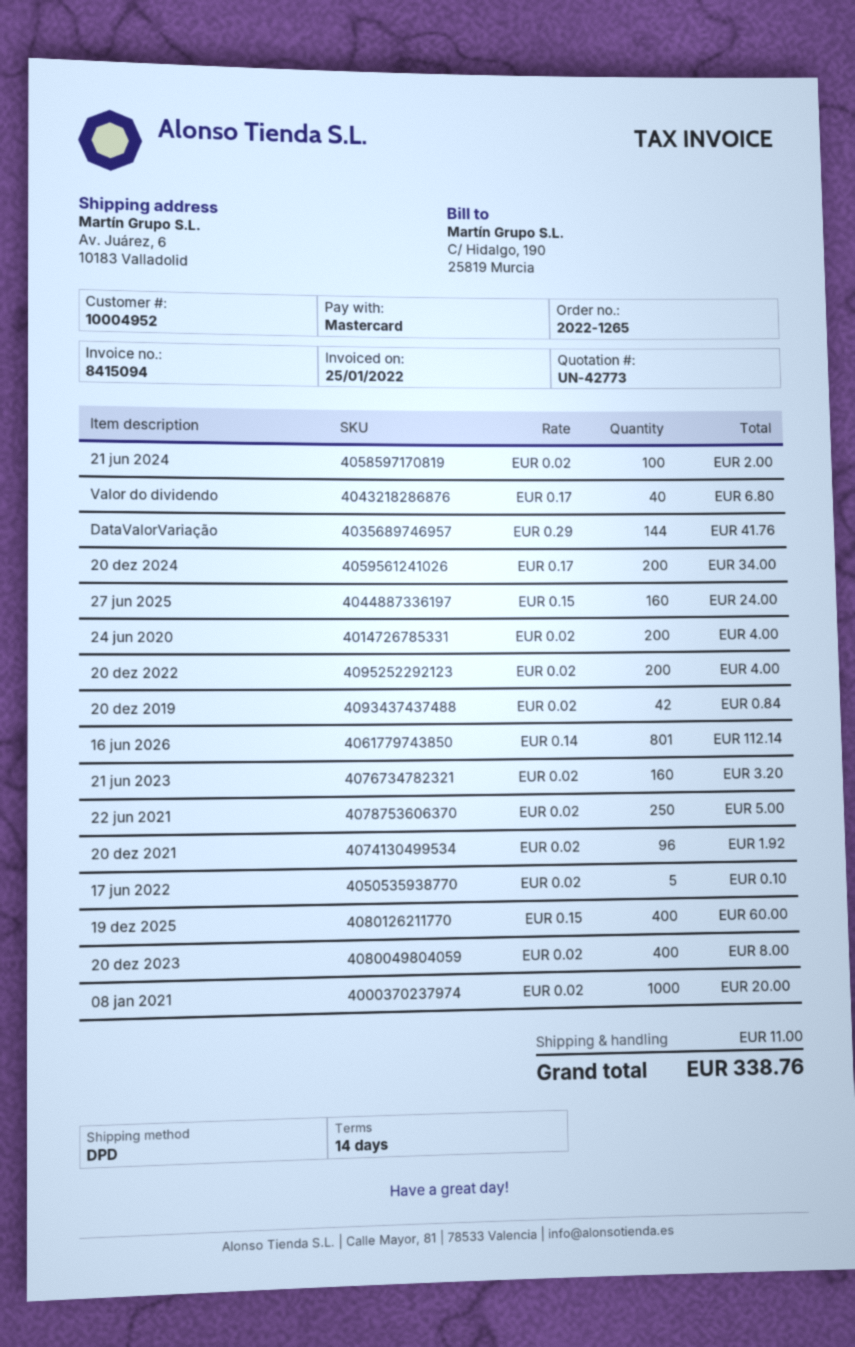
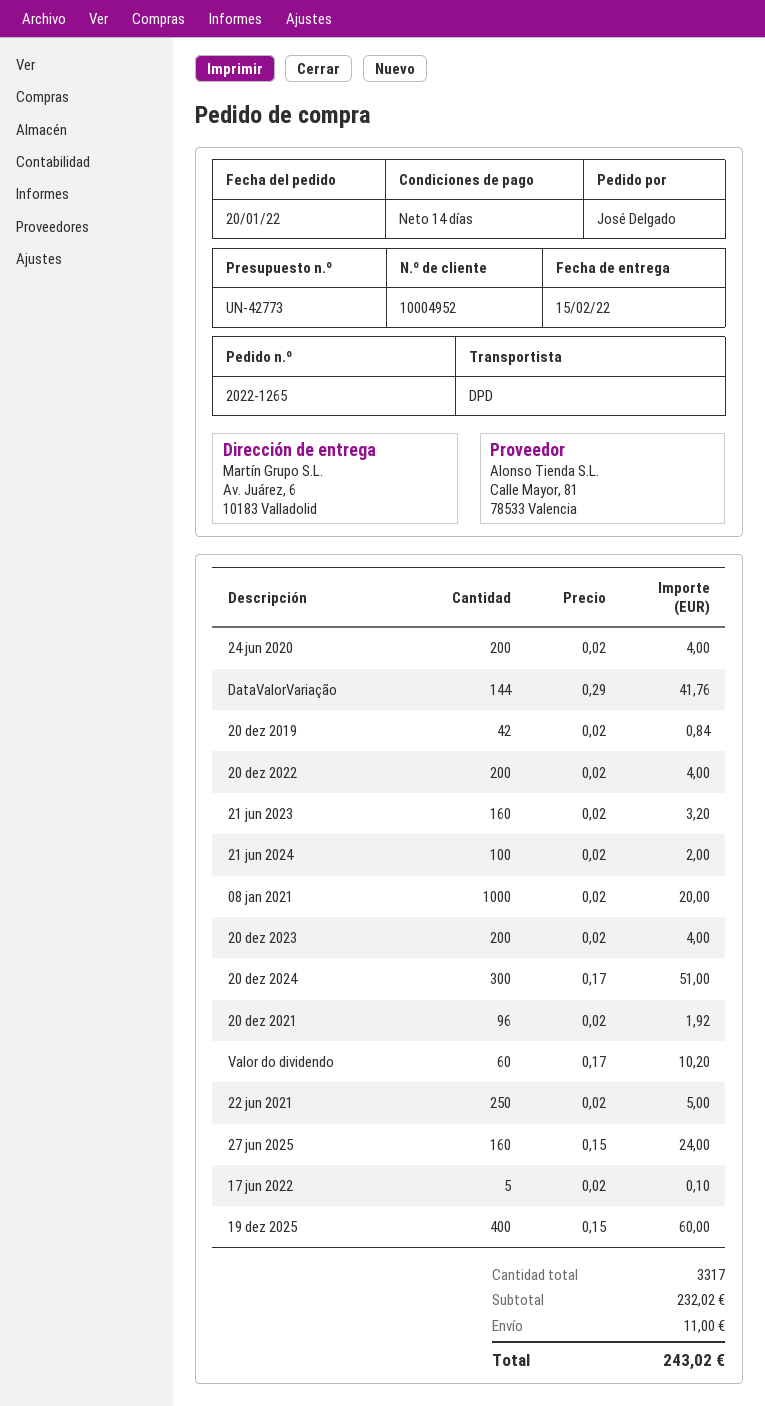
Valor do dividendo: 40 x 0.17 = 6.80 -> 60 x 0.17 = 10.20
20 dez 2024: 200 x 0.17 = 34.00 -> 300 x 0.17 = 51.00
16 jun 2026: 801 x 0.14 = 112.14 -> none
20 dez 2023: 400 x 0.02 = 8.00 -> 200 x 0.02 = 4.00
total: 338.76 -> 243.02

